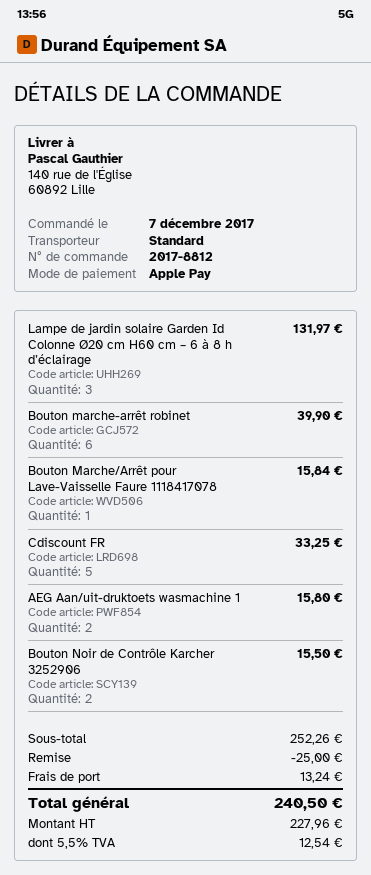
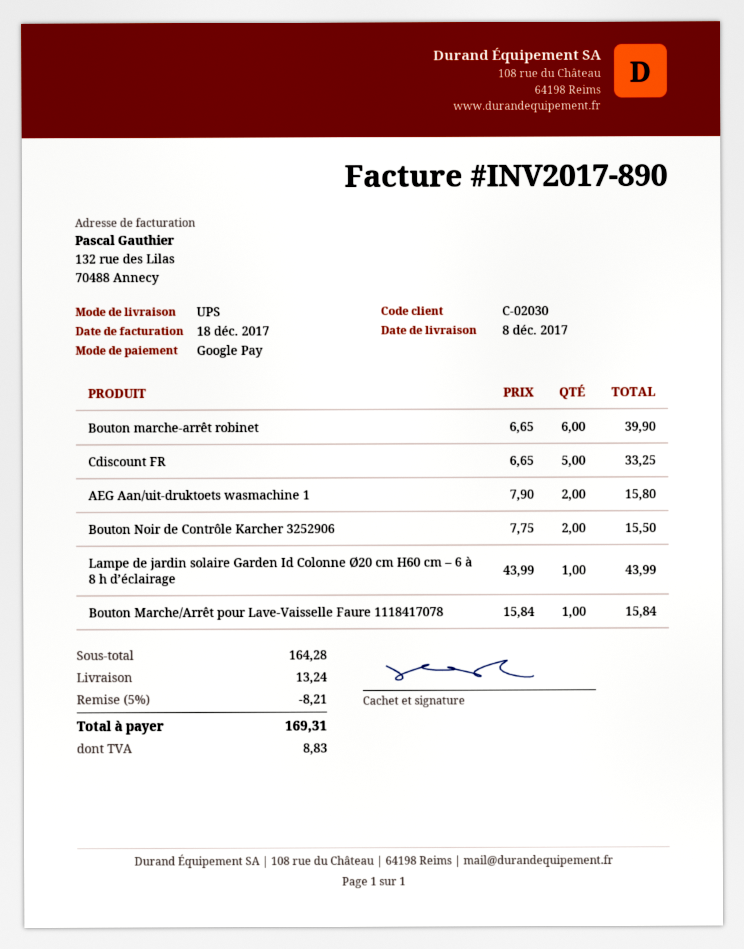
payment method: Apple Pay -> Google Pay
shipping method: standard -> UPS
Lampe de jardin solaire Garden Id Colonne Ø20 cm H60 cm – 6 à 8 h d’éclairage: 3 for 131.97 -> 1 for 43.99
subtotal: 252.26 -> 164.28
discount: 25.00 -> 8.21
tax: 12.54 -> 8.83
total: 240.50 -> 169.31

